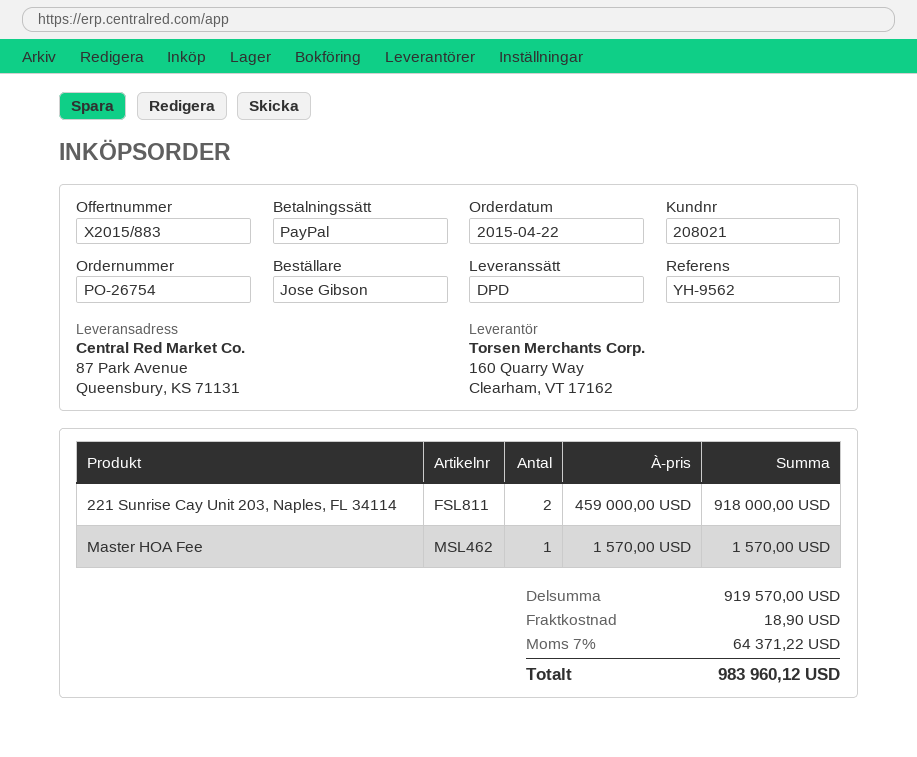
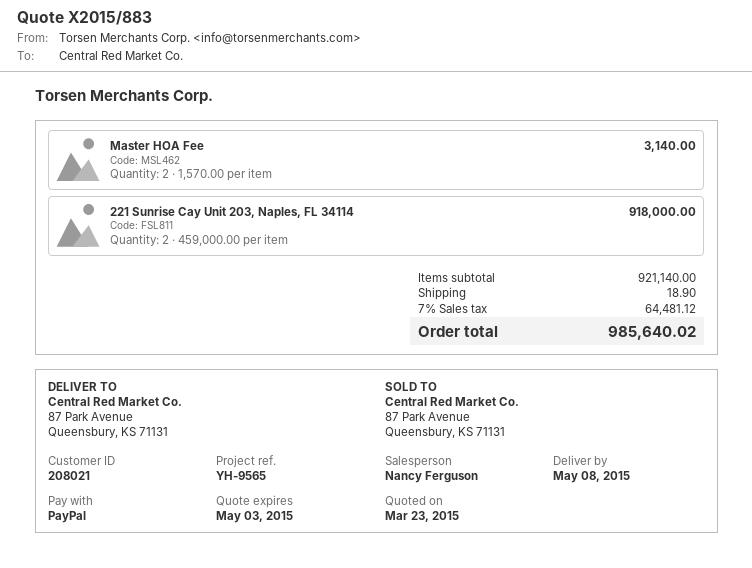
reference: YH-9562 -> YH-9565
Master HOA Fee: 1 x 1570.00 = 1570.00 -> 2 x 1570.00 = 3140.00
subtotal: 919570.00 -> 921140.00
tax: 7% = 64371.22 -> 7% = 64481.12
total: 983960.12 -> 985640.02

